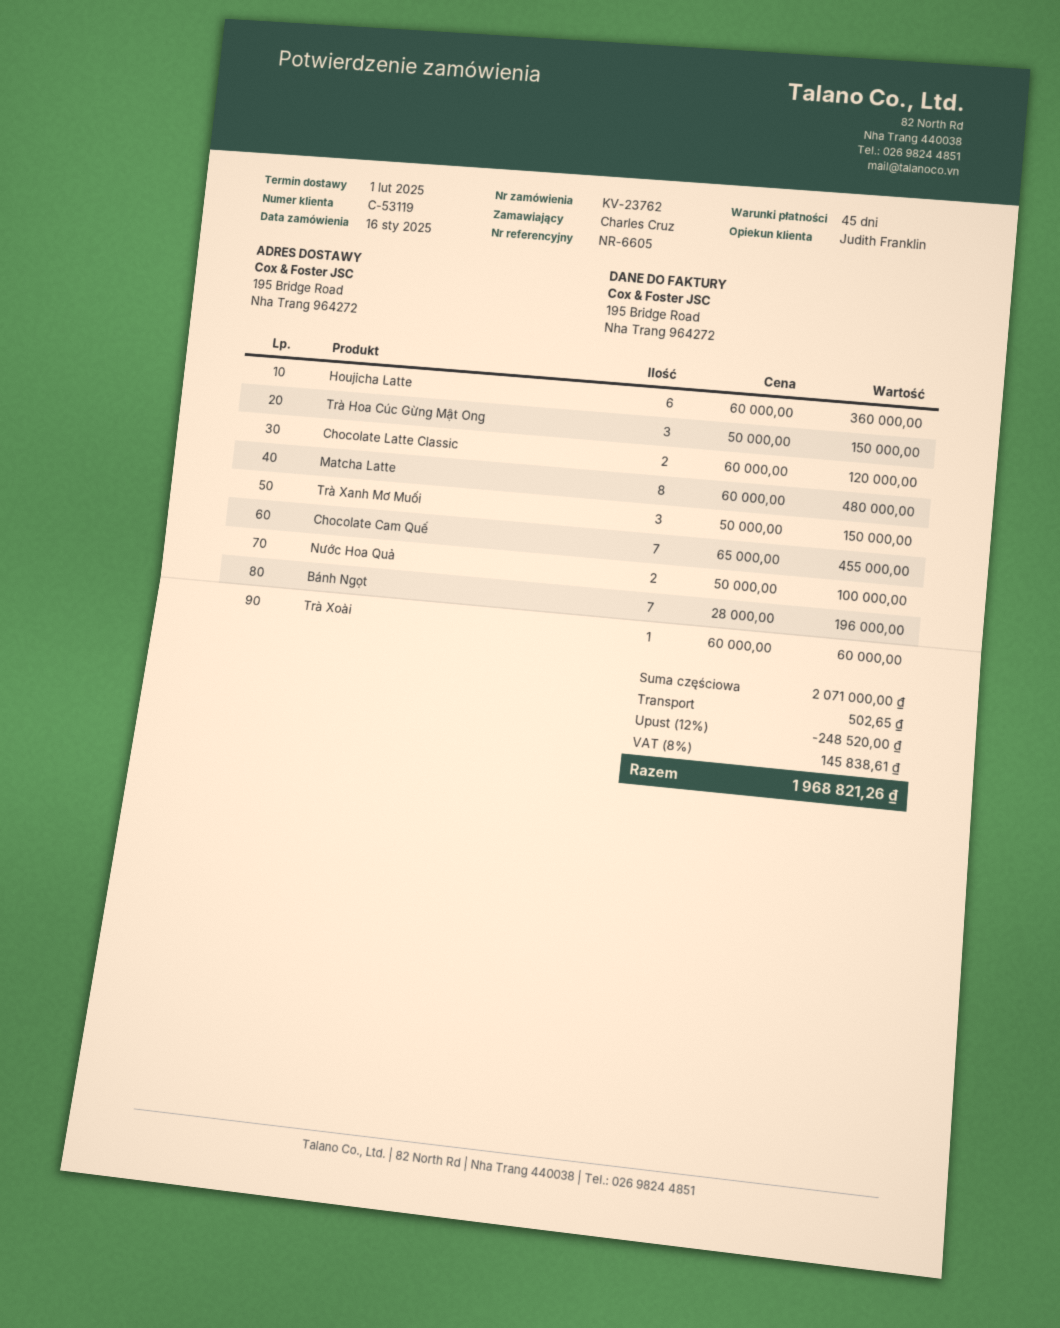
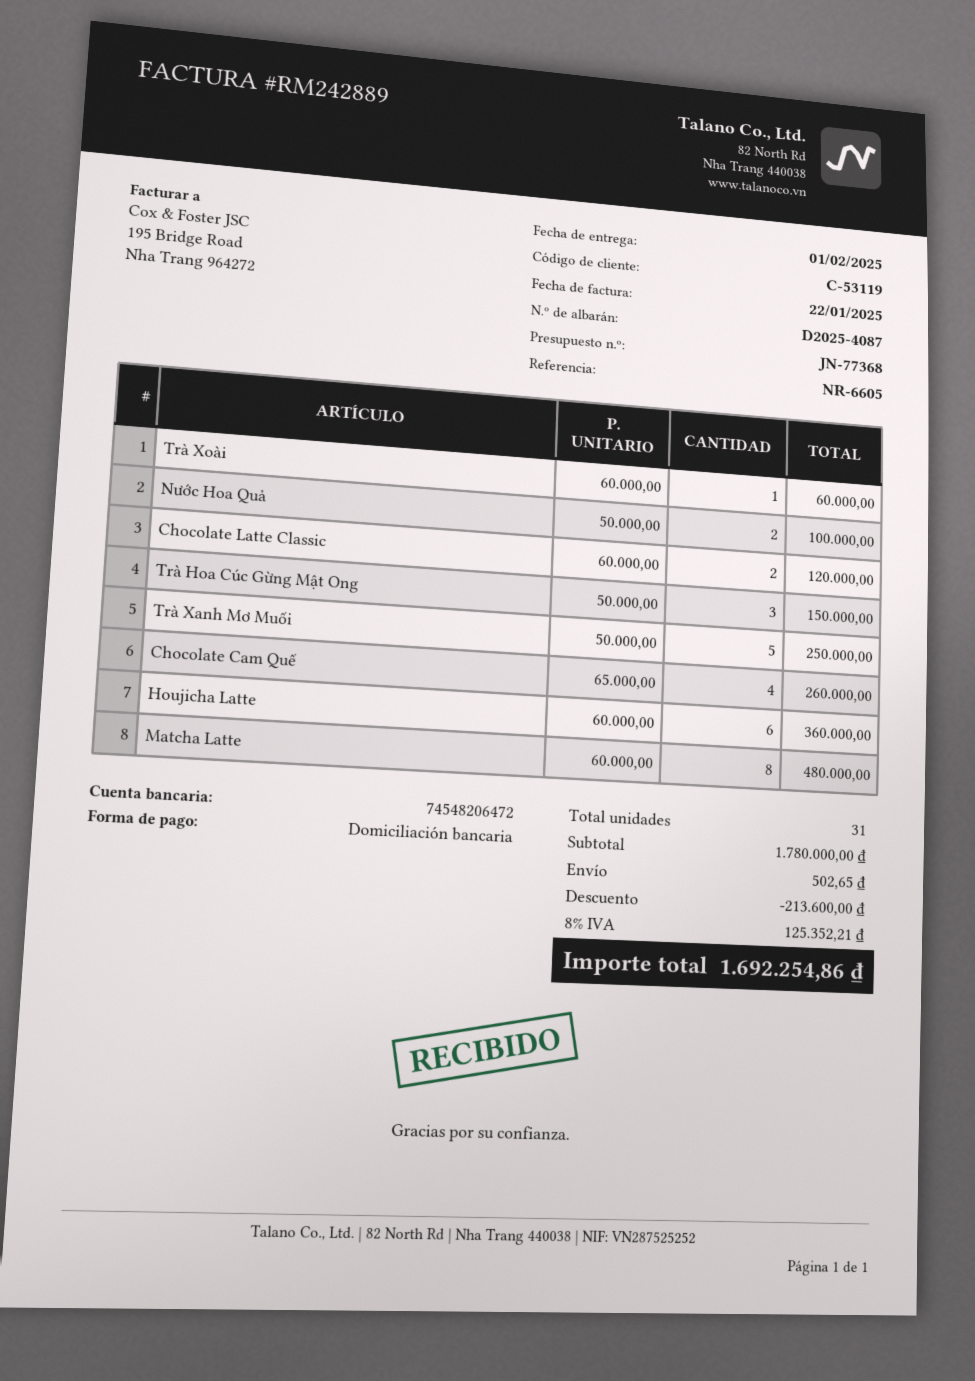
Trà Xanh Mơ Muối: 3 x 50000.00 = 150000.00 -> 5 x 50000.00 = 250000.00
Chocolate Cam Quế: 7 x 65000.00 = 455000.00 -> 4 x 65000.00 = 260000.00
Bánh Ngọt: 7 x 28000.00 = 196000.00 -> none
subtotal: 2071000.00 -> 1780000.00
discount: 248520.00 -> 213600.00
tax: 8% = 145838.61 -> 8% = 125352.21
total: 1968821.26 -> 1692254.86

